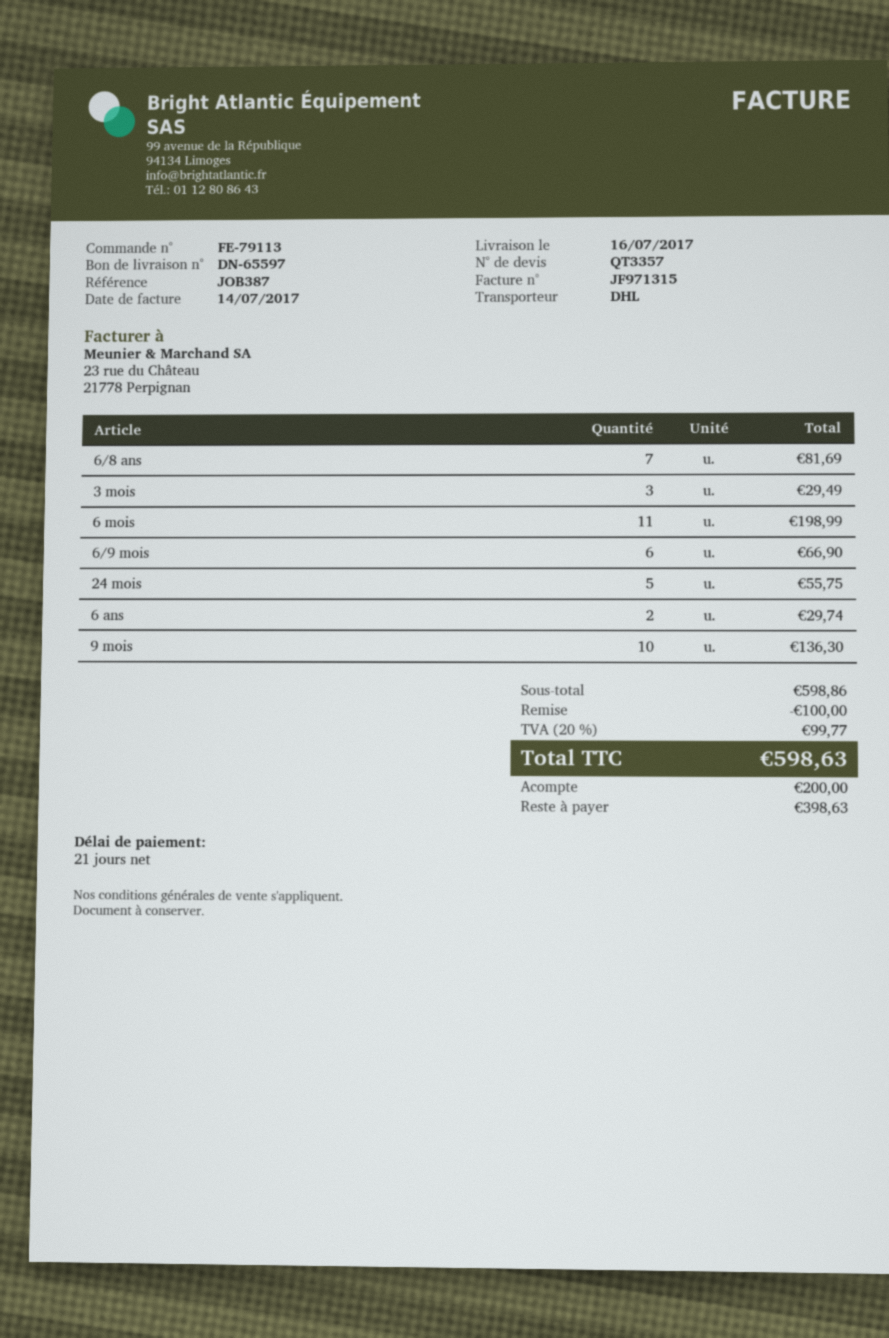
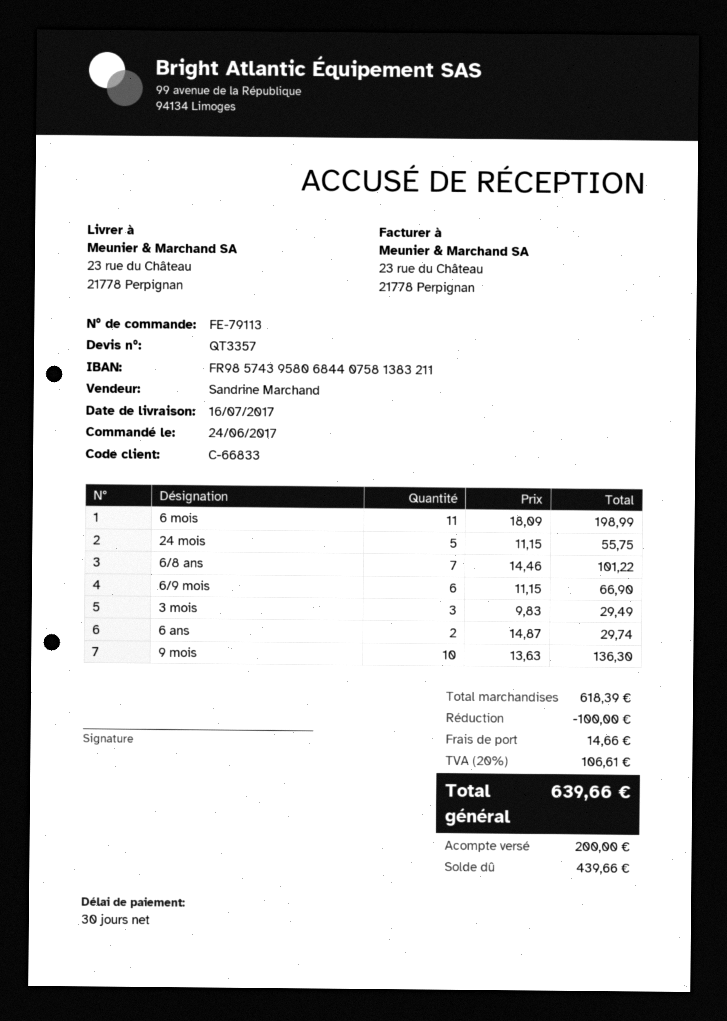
payment terms: 21 days -> 30 days
6/8 ans: 7 for 81.69 -> 7 for 101.22
subtotal: 598.86 -> 618.39
shipping: none -> 14.66
tax: 20% = 99.77 -> 20% = 106.61
total: 598.63 -> 639.66
balance: 398.63 -> 439.66

